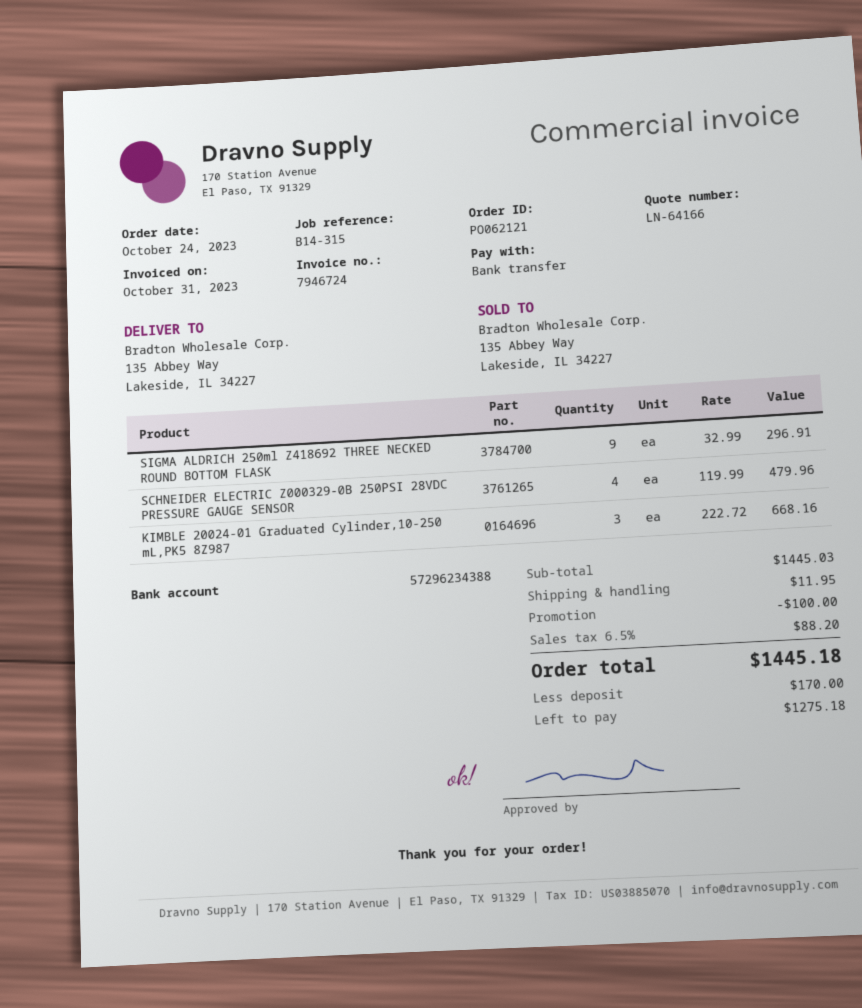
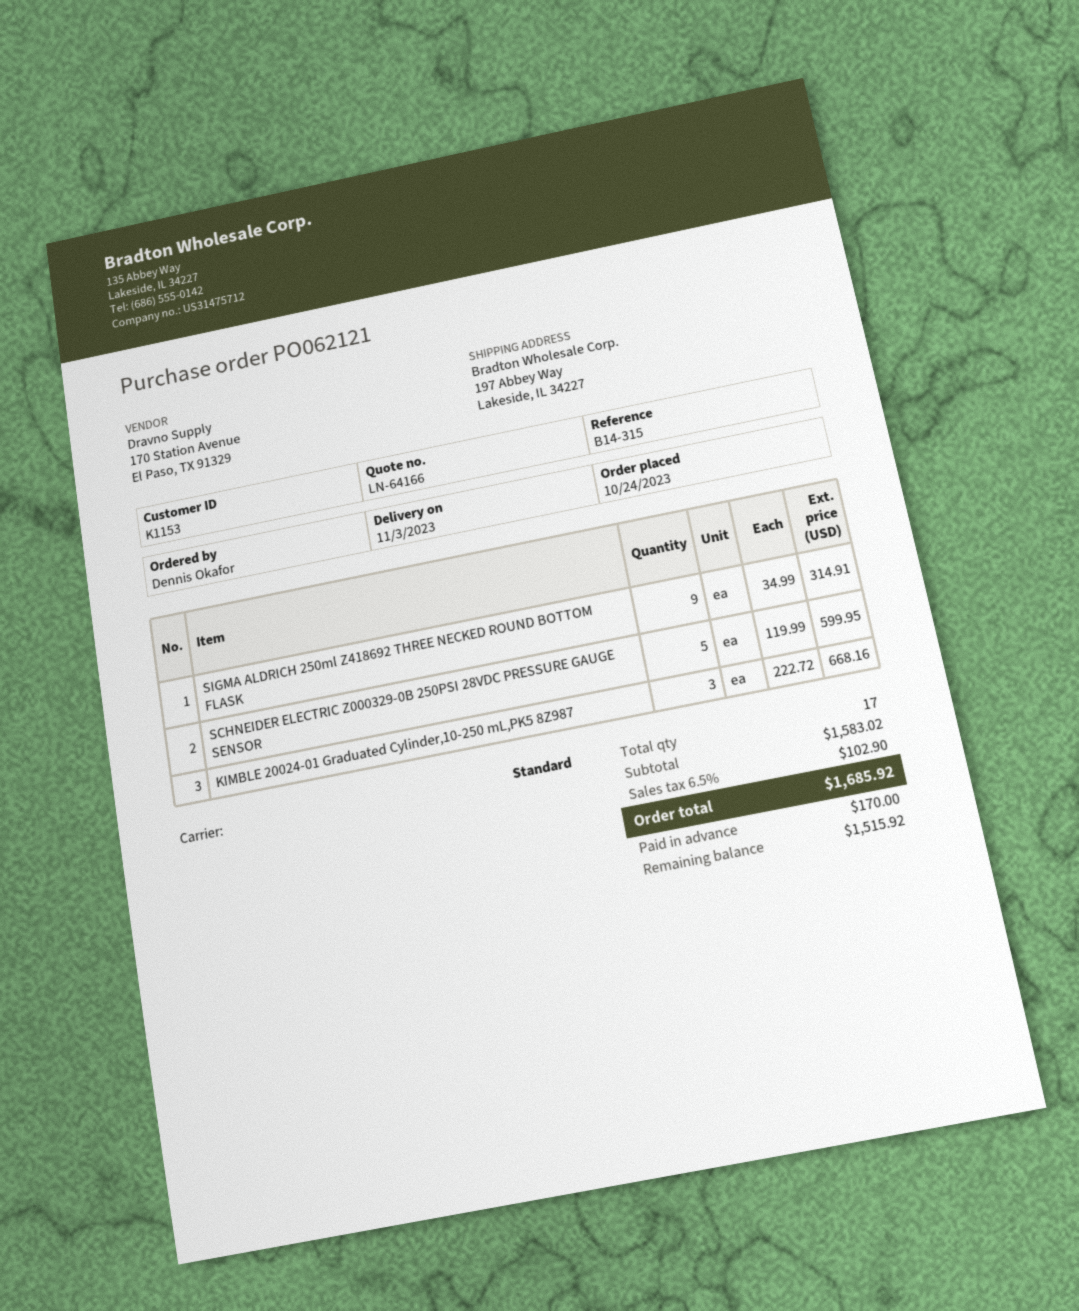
ship to: 135 Abbey Way, Lakeside, IL 34227 -> 197 Abbey Way, Lakeside, IL 34227
SIGMA ALDRICH 250ml Z418692 THREE NECKED ROUND BOTTOM FLASK: 9 x 32.99 = 296.91 -> 9 x 34.99 = 314.91
SCHNEIDER ELECTRIC Z000329-0B 250PSI 28VDC PRESSURE GAUGE SENSOR: 4 x 119.99 = 479.96 -> 5 x 119.99 = 599.95
subtotal: 1445.03 -> 1583.02
discount: 100.00 -> none
shipping: 11.95 -> none
tax: 6.5% = 88.20 -> 6.5% = 102.90
total: 1445.18 -> 1685.92
balance: 1275.18 -> 1515.92

